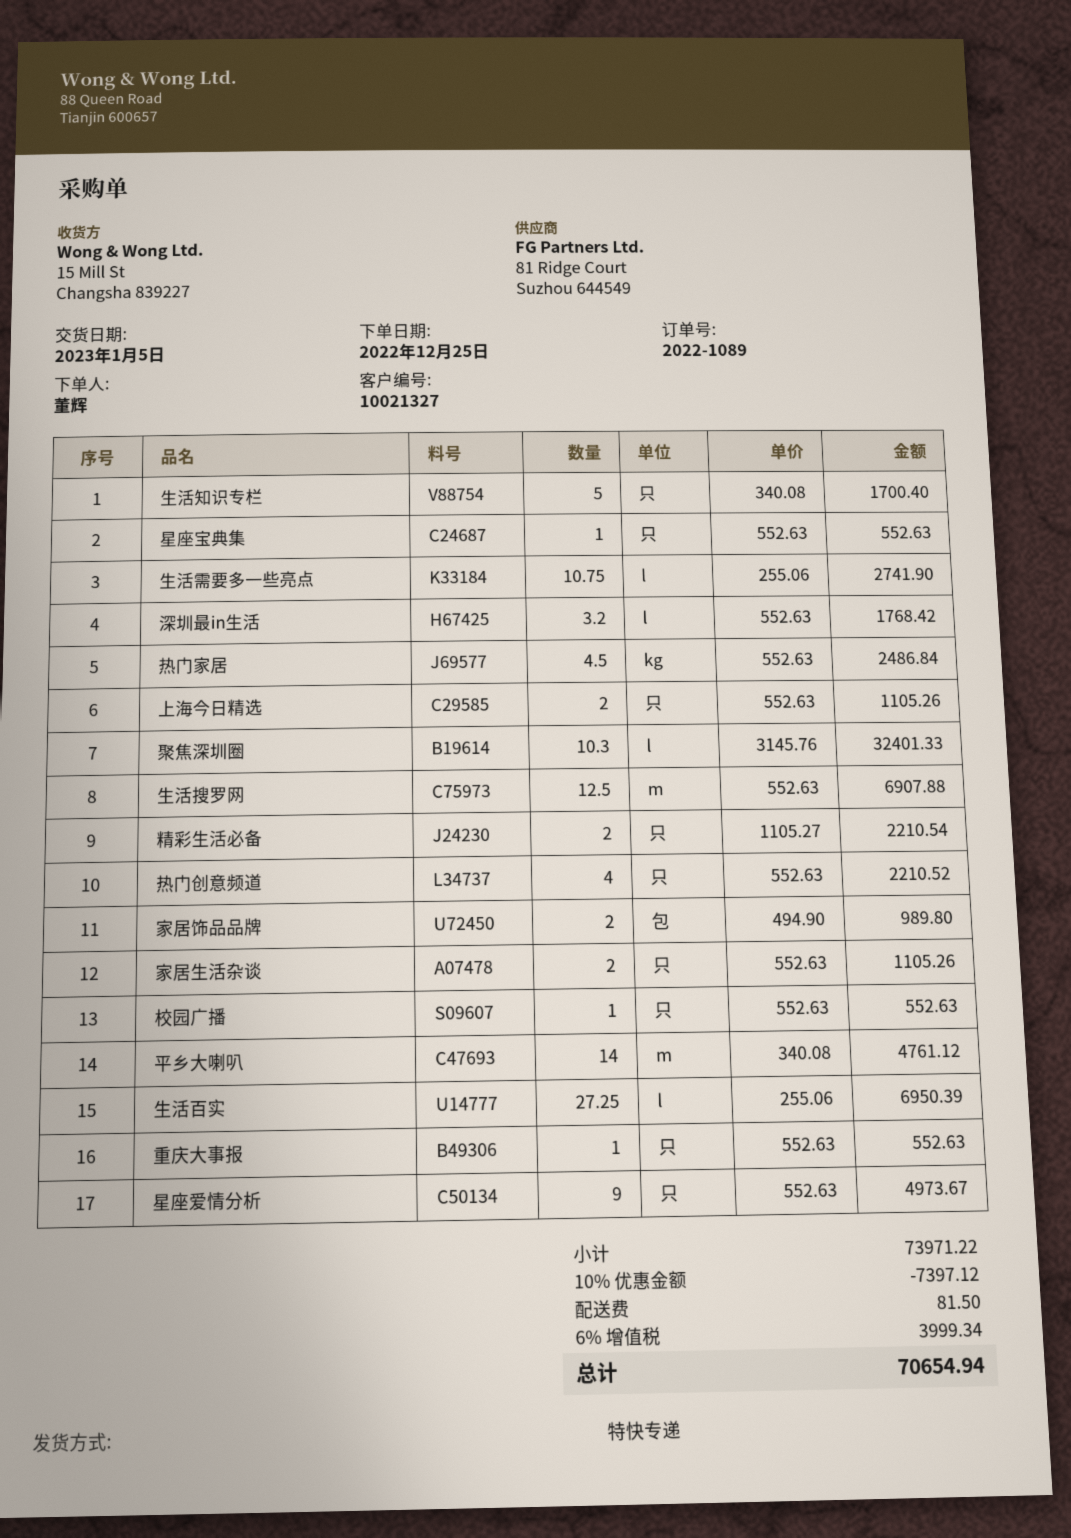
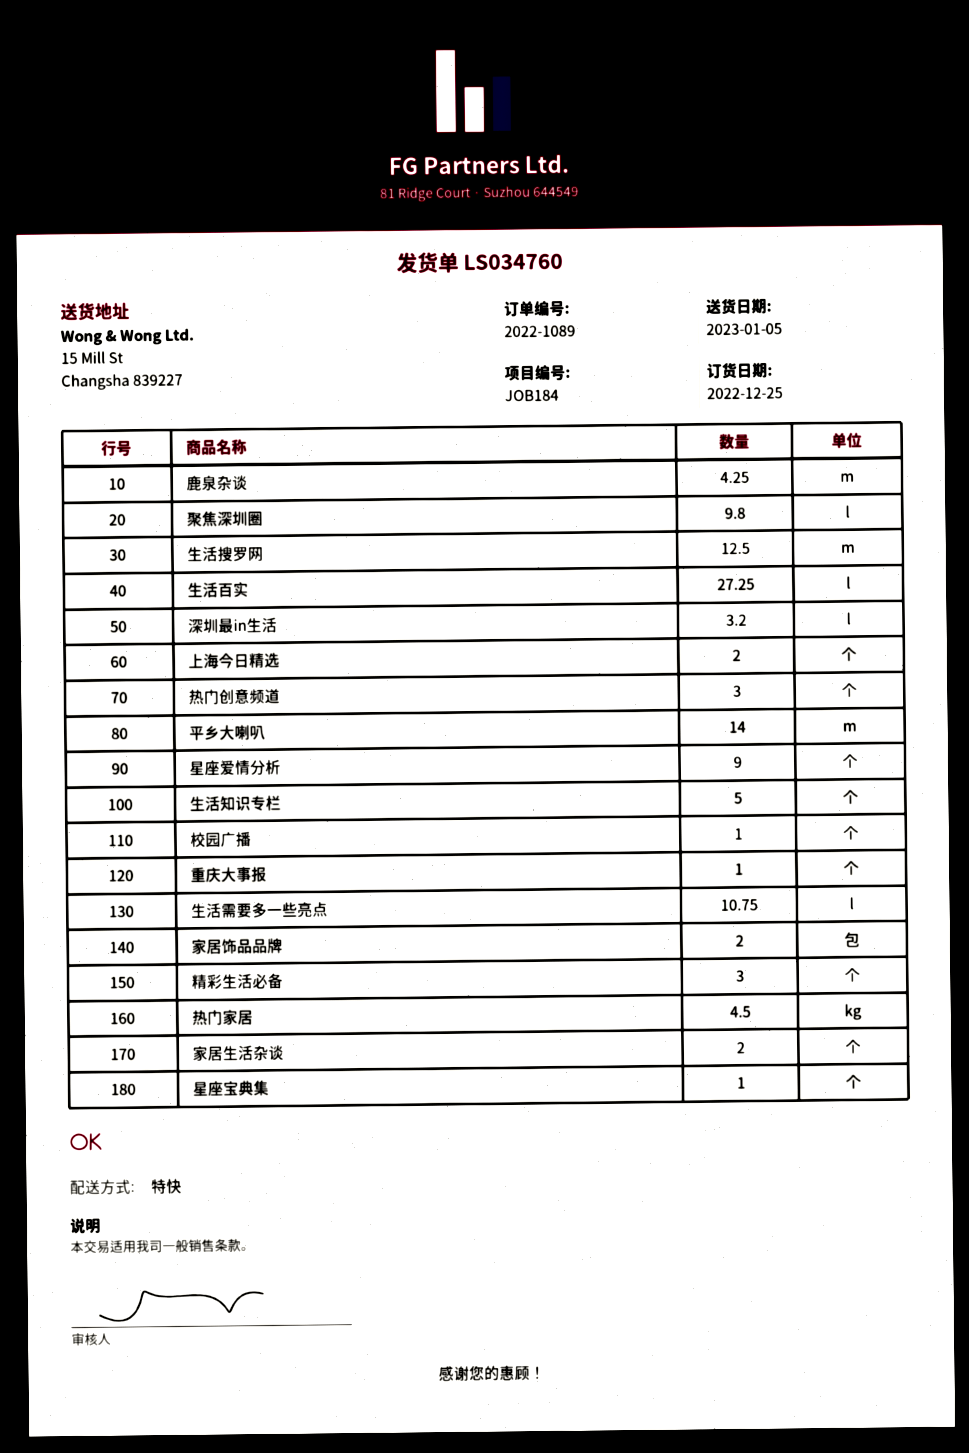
聚焦深圳圈: 10.3 -> 9.8
精彩生活必备: 2 -> 3
热门创意频道: 4 -> 3
鹿泉杂谈: none -> 4.25

